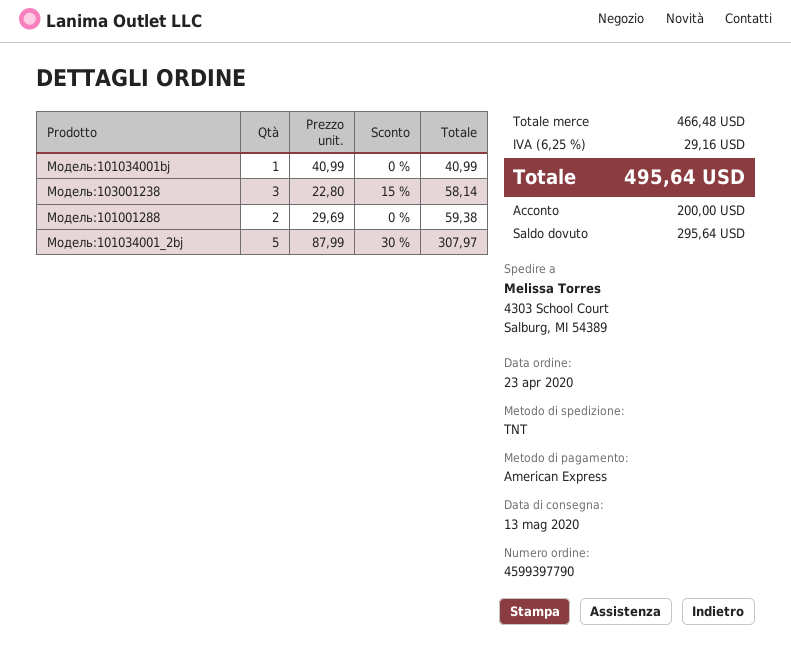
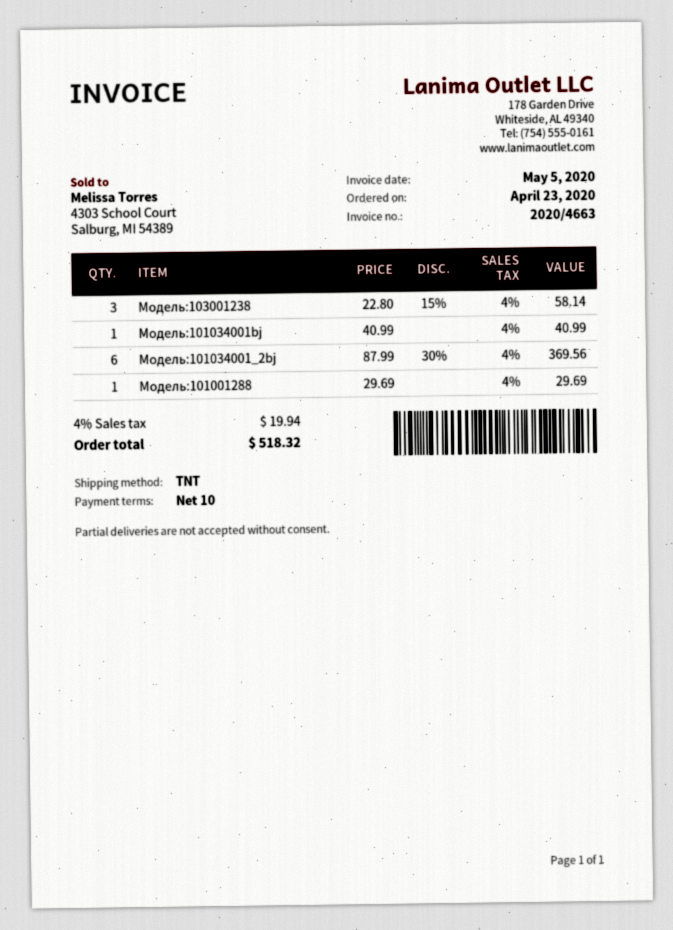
Модель:101001288: 2 x 29.69 = 59.38 -> 1 x 29.69 = 29.69
Модель:101034001_2bj: 5 x 87.99 - 30% = 307.97 -> 6 x 87.99 - 30% = 369.56
tax: 6.25% = 29.16 -> 4% = 19.94
total: 495.64 -> 518.32

